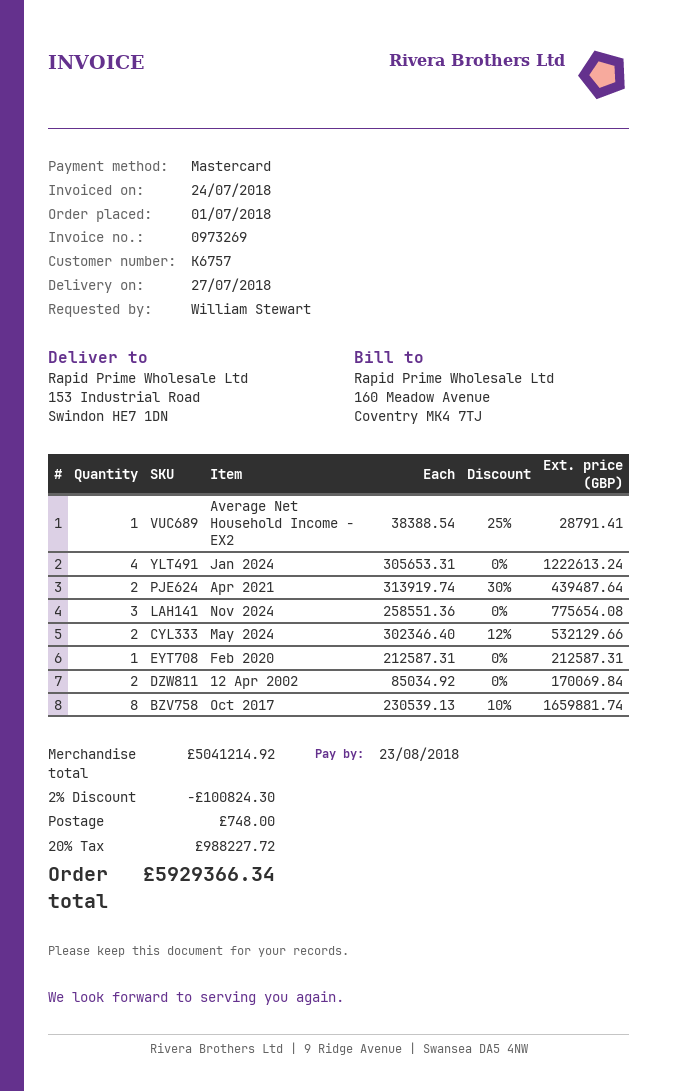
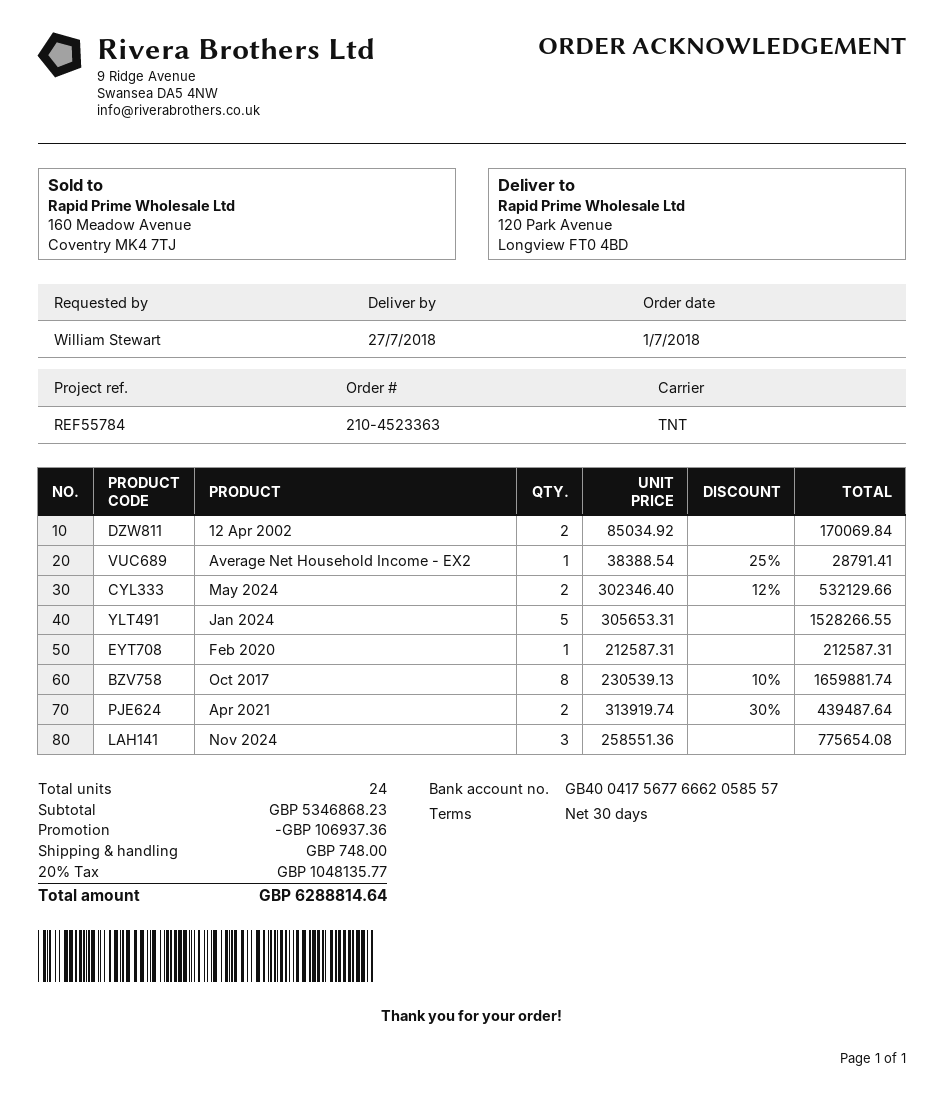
ship to: 153 Industrial Road, Swindon HE7 1DN -> 120 Park Avenue, Longview FT0 4BD
Jan 2024: 4 x 305653.31 = 1222613.24 -> 5 x 305653.31 = 1528266.55
subtotal: 5041214.92 -> 5346868.23
discount: 100824.30 -> 106937.36
tax: 20% = 988227.72 -> 20% = 1048135.77
total: 5929366.34 -> 6288814.64

